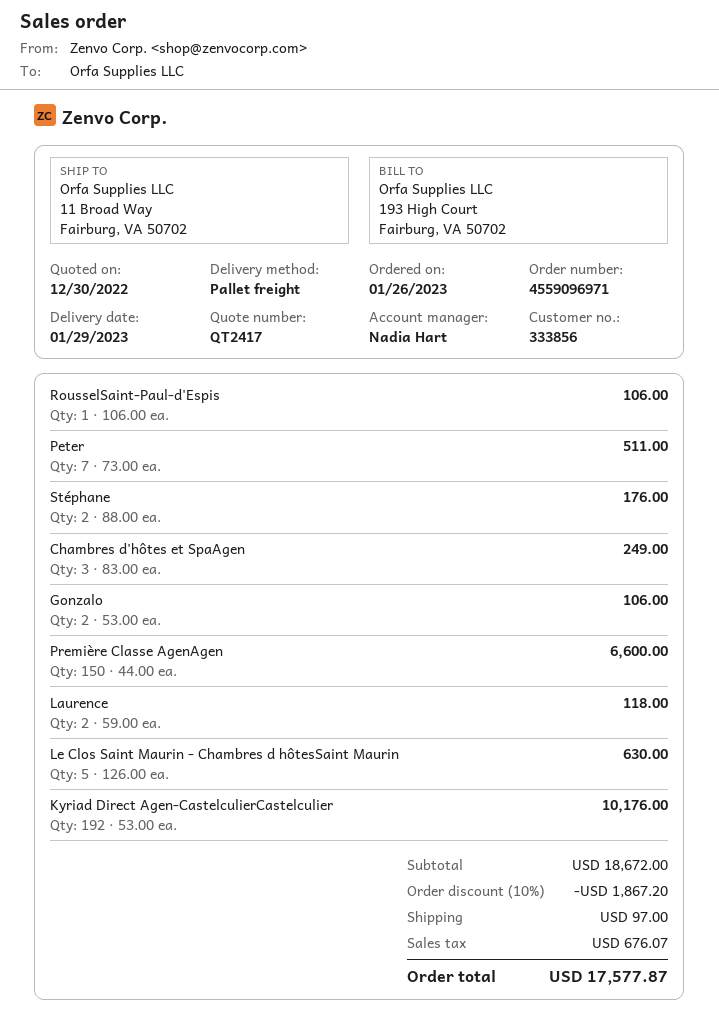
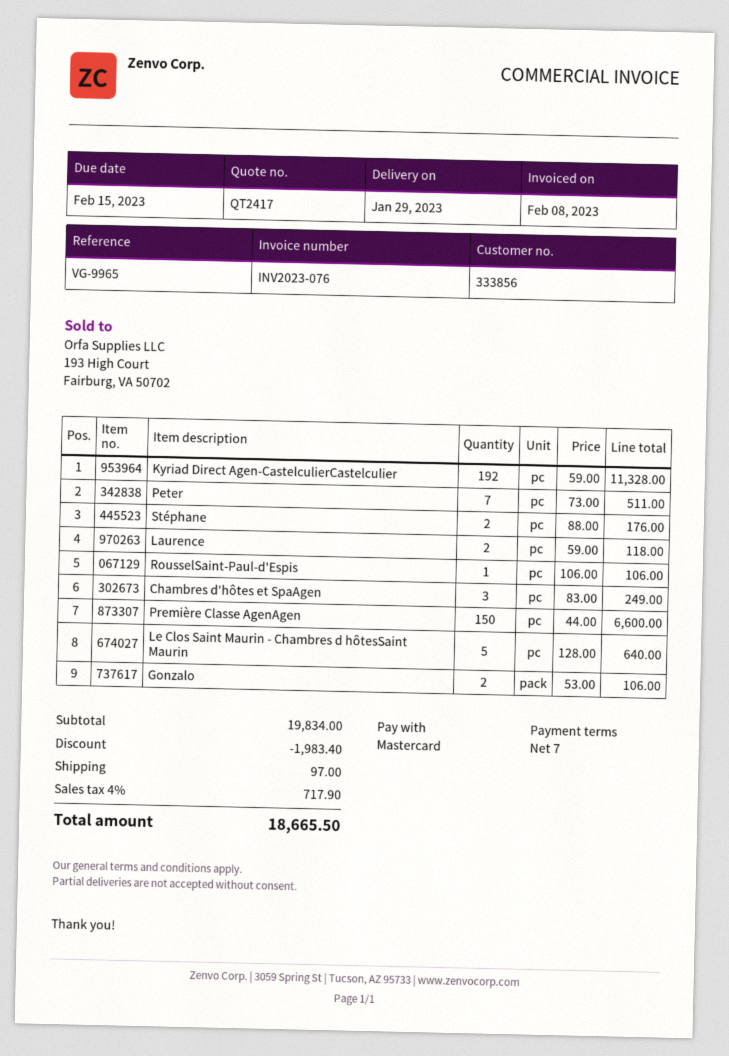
Le Clos Saint Maurin - Chambres d hôtesSaint Maurin: 5 x 126.00 = 630.00 -> 5 x 128.00 = 640.00
Kyriad Direct Agen-CastelculierCastelculier: 192 x 53.00 = 10176.00 -> 192 x 59.00 = 11328.00
subtotal: 18672.00 -> 19834.00
discount: 1867.20 -> 1983.40
tax: 676.07 -> 717.90
total: 17577.87 -> 18665.50

